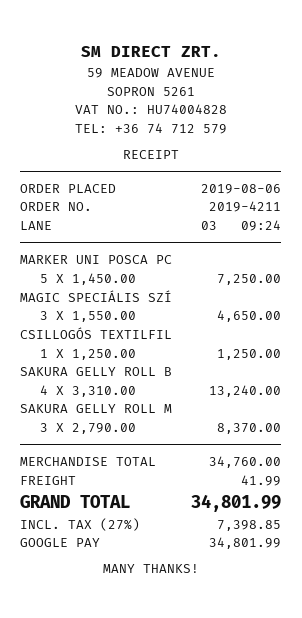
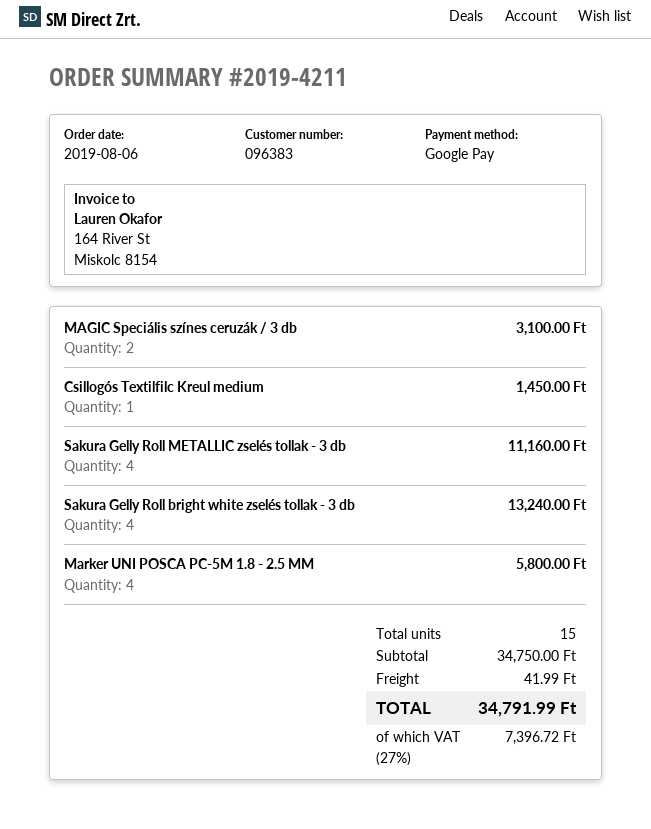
MARKER UNI POSCA PC: 5 for 7250.00 -> 4 for 5800.00
MAGIC SPECIÁLIS SZÍ: 3 for 4650.00 -> 2 for 3100.00
CSILLOGÓS TEXTILFIL: 1 for 1250.00 -> 1 for 1450.00
SAKURA GELLY ROLL M: 3 for 8370.00 -> 4 for 11160.00
subtotal: 34760.00 -> 34750.00
tax: 27% = 7398.85 -> 27% = 7396.72
total: 34801.99 -> 34791.99

